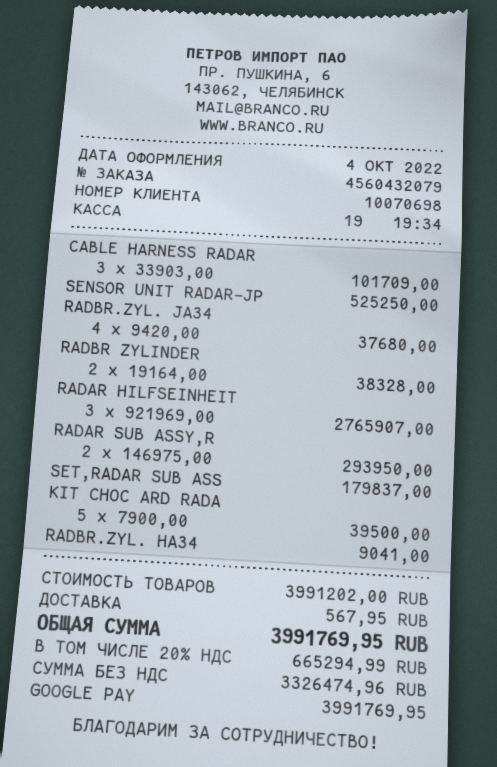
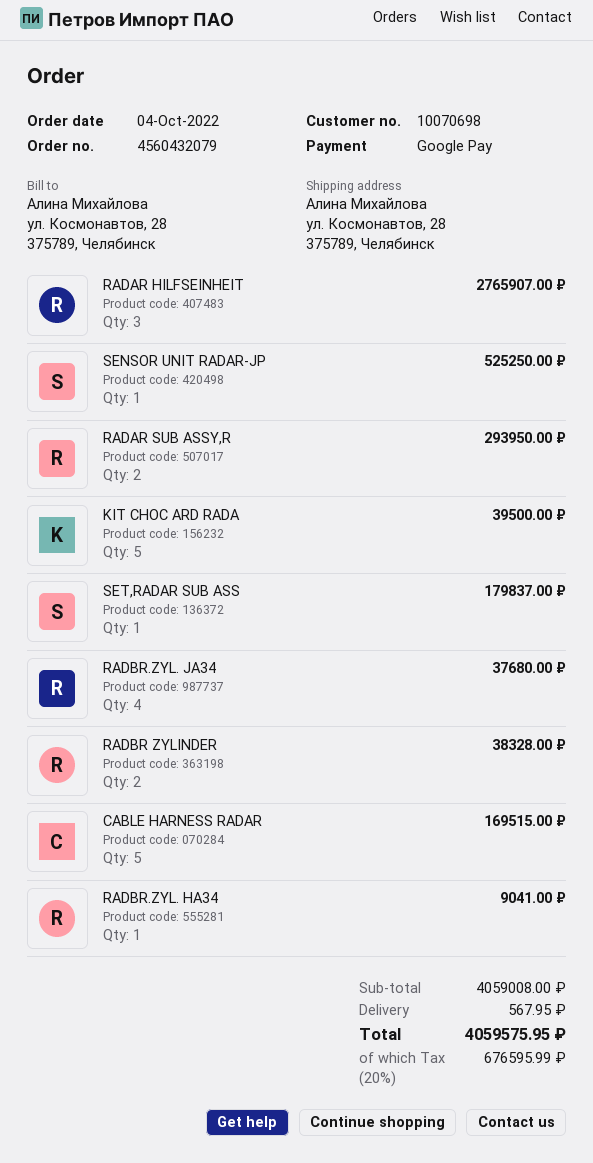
CABLE HARNESS RADAR: 3 for 101709.00 -> 5 for 169515.00
subtotal: 3991202.00 -> 4059008.00
tax: 20% = 665294.99 -> 20% = 676595.99
total: 3991769.95 -> 4059575.95

